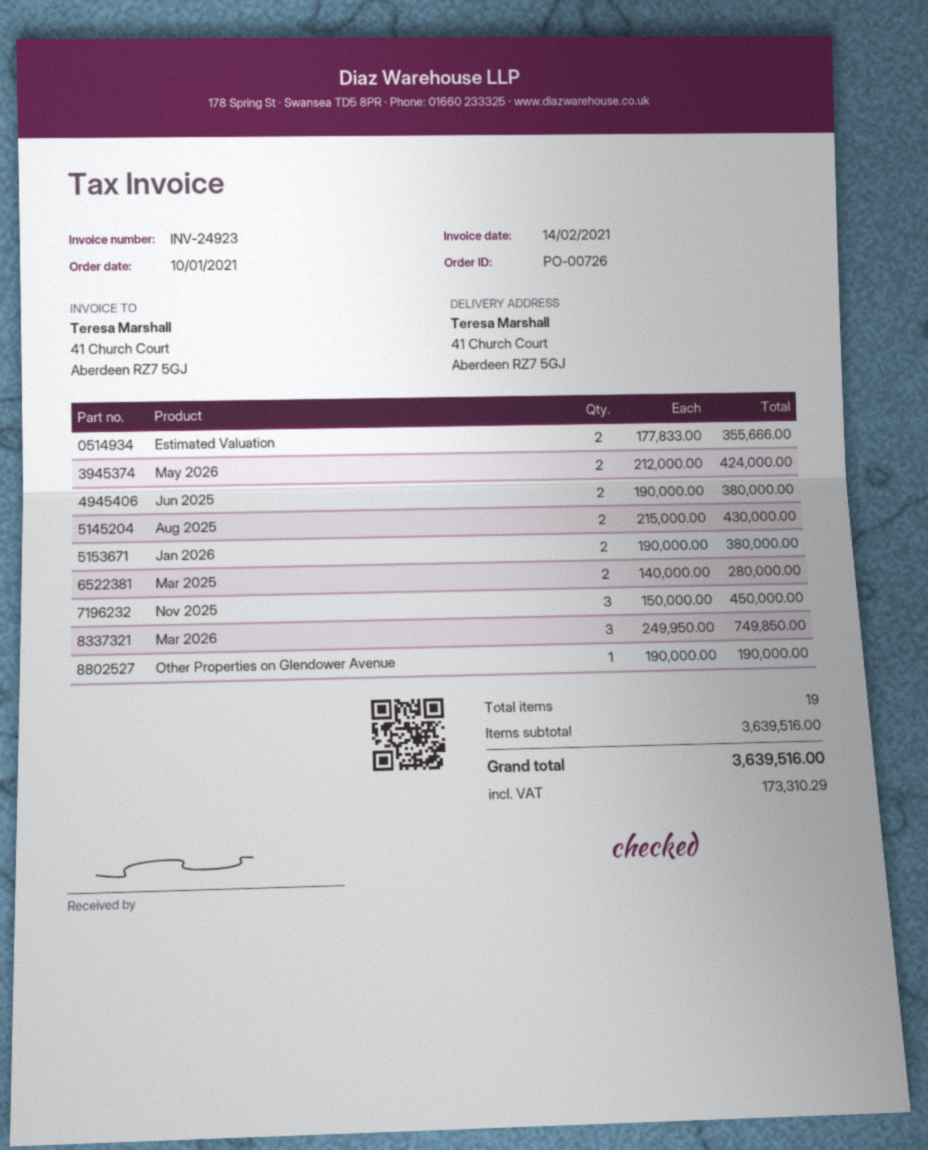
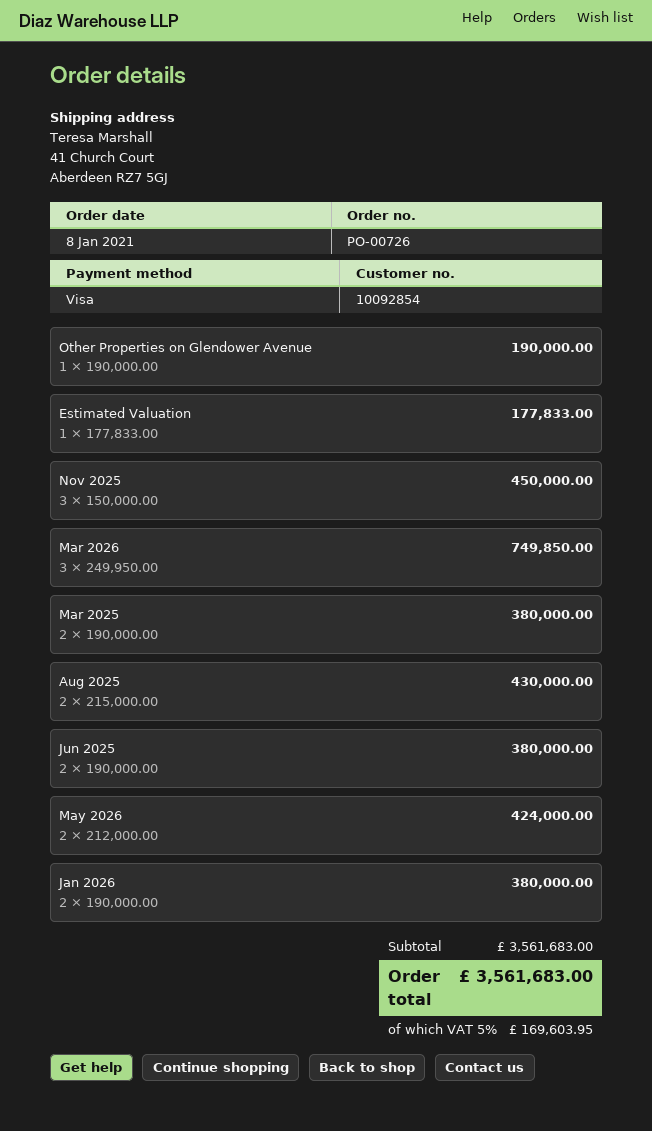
order date: 2021-01-10 -> 2021-01-08
Estimated Valuation: 2 x 177833.00 = 355666.00 -> 1 x 177833.00 = 177833.00
Mar 2025: 2 x 140000.00 = 280000.00 -> 2 x 190000.00 = 380000.00
subtotal: 3639516.00 -> 3561683.00
tax: 173310.29 -> 169603.95
total: 3639516.00 -> 3561683.00

